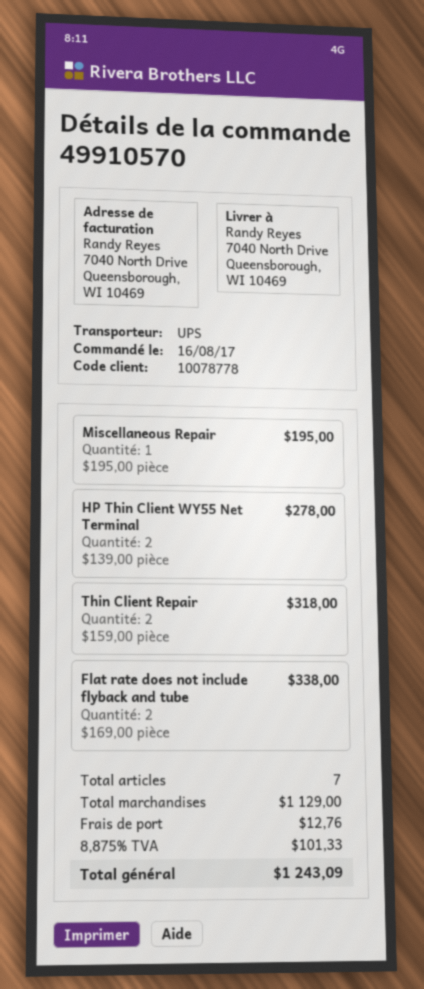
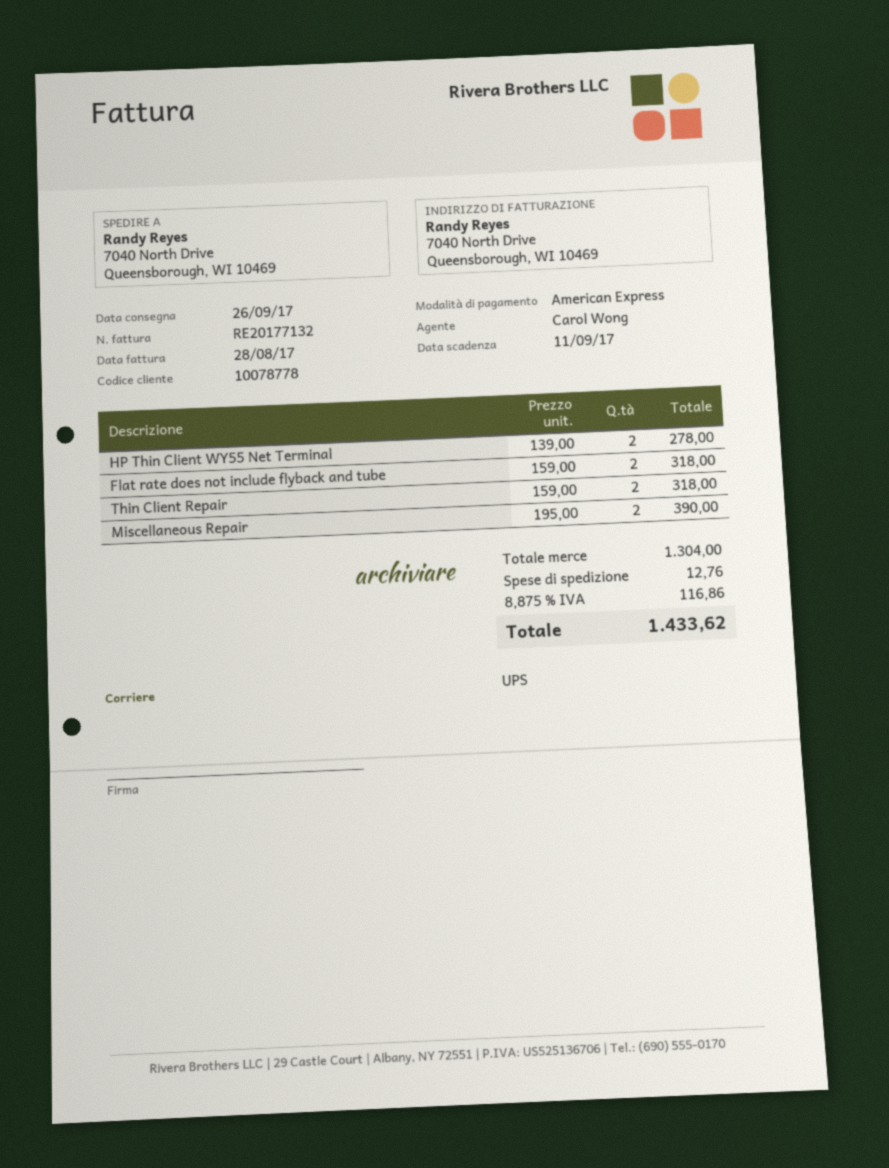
Miscellaneous Repair: 1 x 195.00 = 195.00 -> 2 x 195.00 = 390.00
Flat rate does not include flyback and tube: 2 x 169.00 = 338.00 -> 2 x 159.00 = 318.00
subtotal: 1129.00 -> 1304.00
tax: 8.875% = 101.33 -> 8.875% = 116.86
total: 1243.09 -> 1433.62

